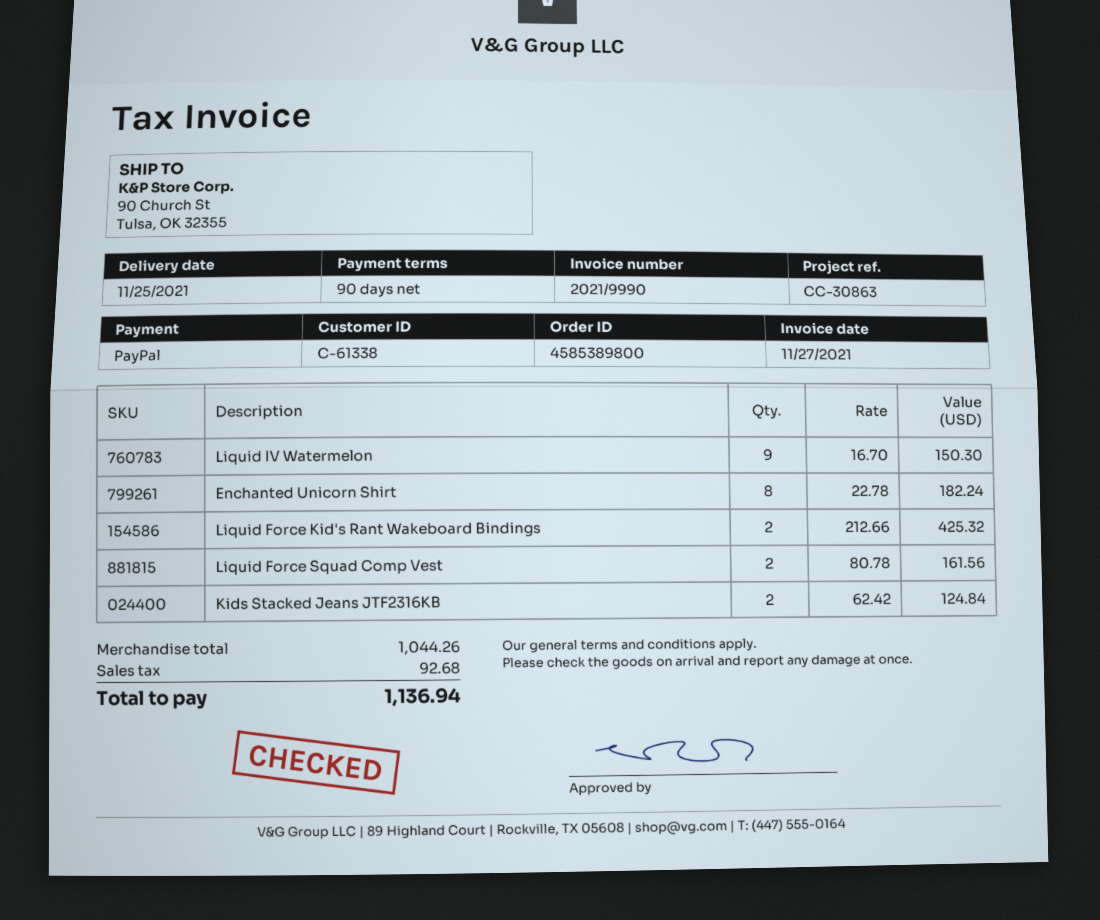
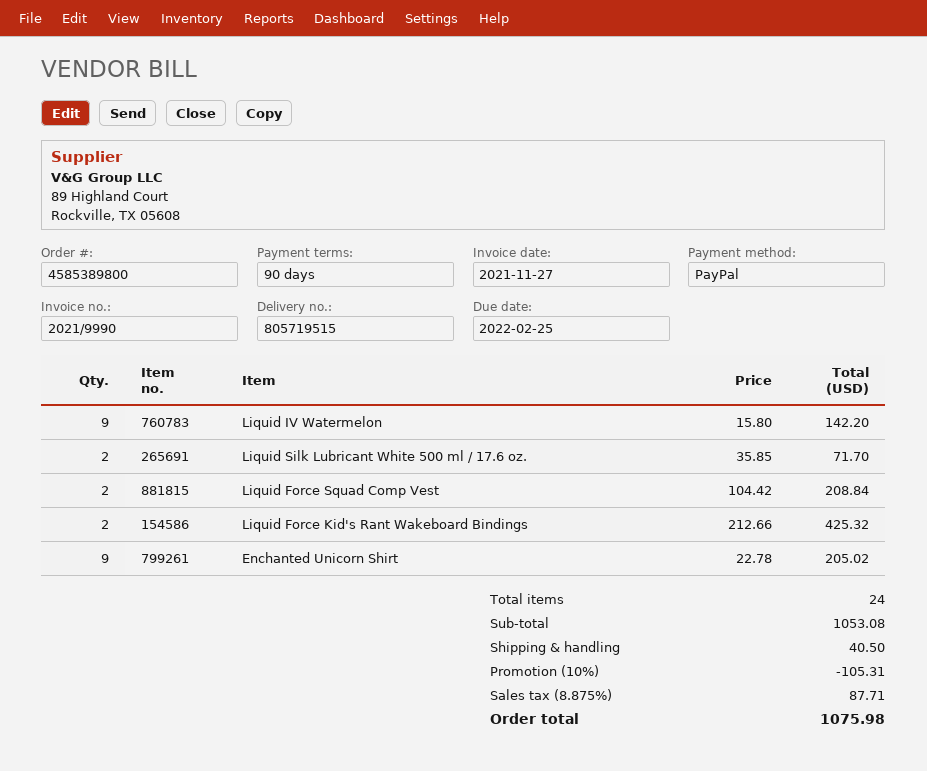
Liquid IV Watermelon: 9 x 16.70 = 150.30 -> 9 x 15.80 = 142.20
Enchanted Unicorn Shirt: 8 x 22.78 = 182.24 -> 9 x 22.78 = 205.02
Liquid Force Squad Comp Vest: 2 x 80.78 = 161.56 -> 2 x 104.42 = 208.84
Kids Stacked Jeans JTF2316KB: 2 x 62.42 = 124.84 -> none
Liquid Silk Lubricant White 500 ml / 17.6 oz.: none -> 2 x 35.85 = 71.70
subtotal: 1044.26 -> 1053.08
discount: none -> 10% = 105.31
shipping: none -> 40.50
tax: 92.68 -> 87.71
total: 1136.94 -> 1075.98

